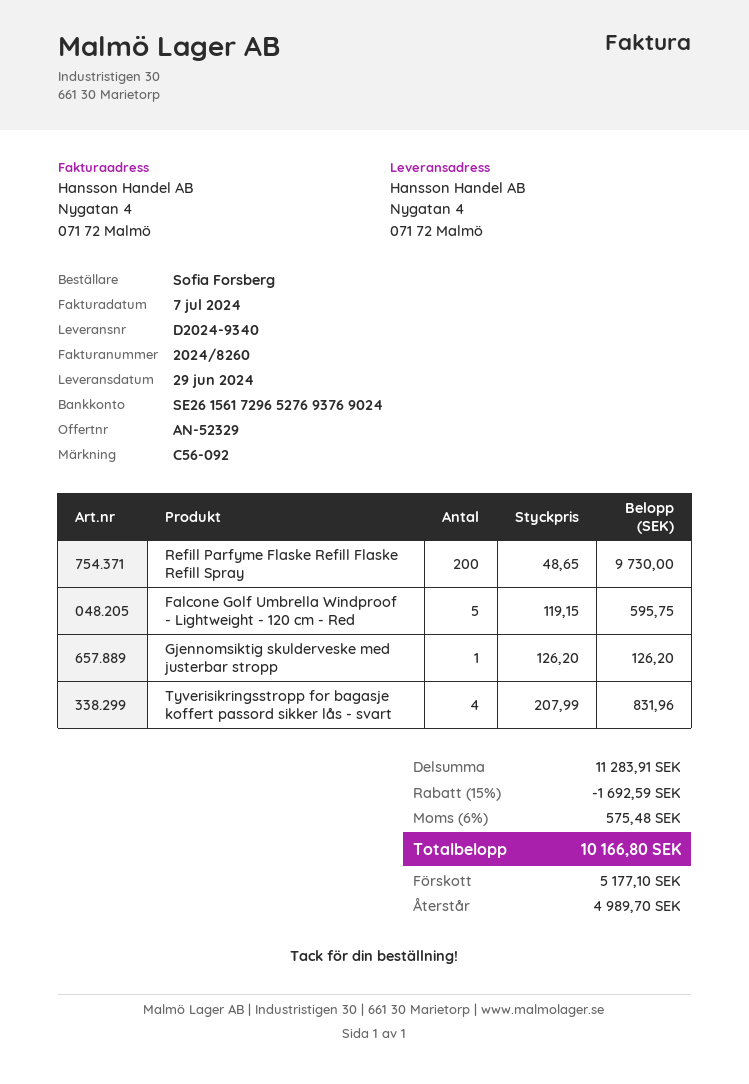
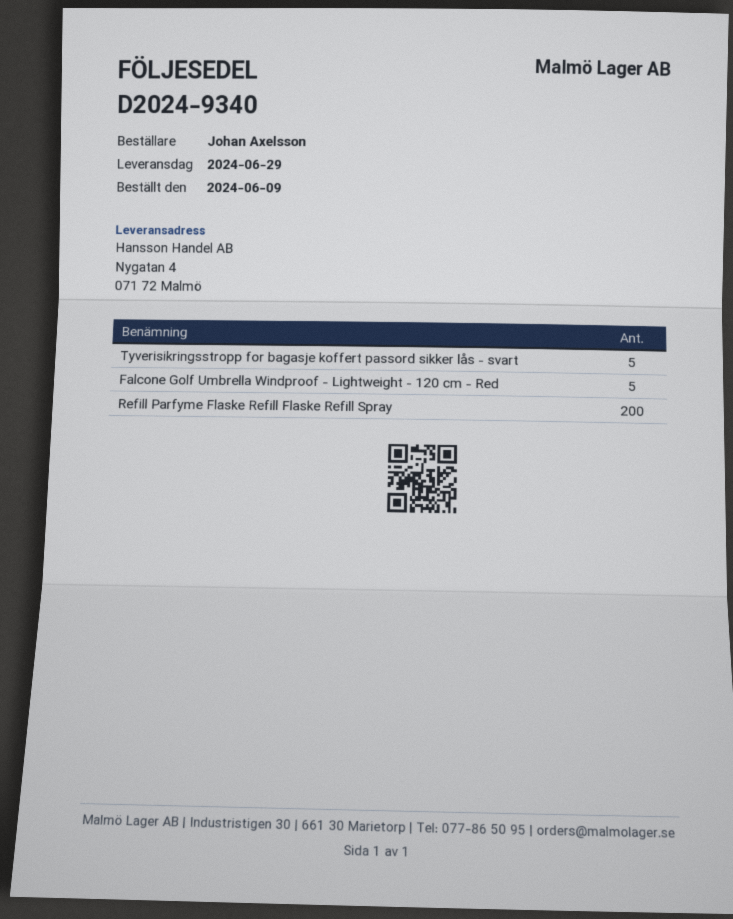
ordered by: Sofia Forsberg -> Johan Axelsson
Gjennomsiktig skulderveske med justerbar stropp: 1 -> none
Tyverisikringsstropp for bagasje koffert passord sikker lås - svart: 4 -> 5

